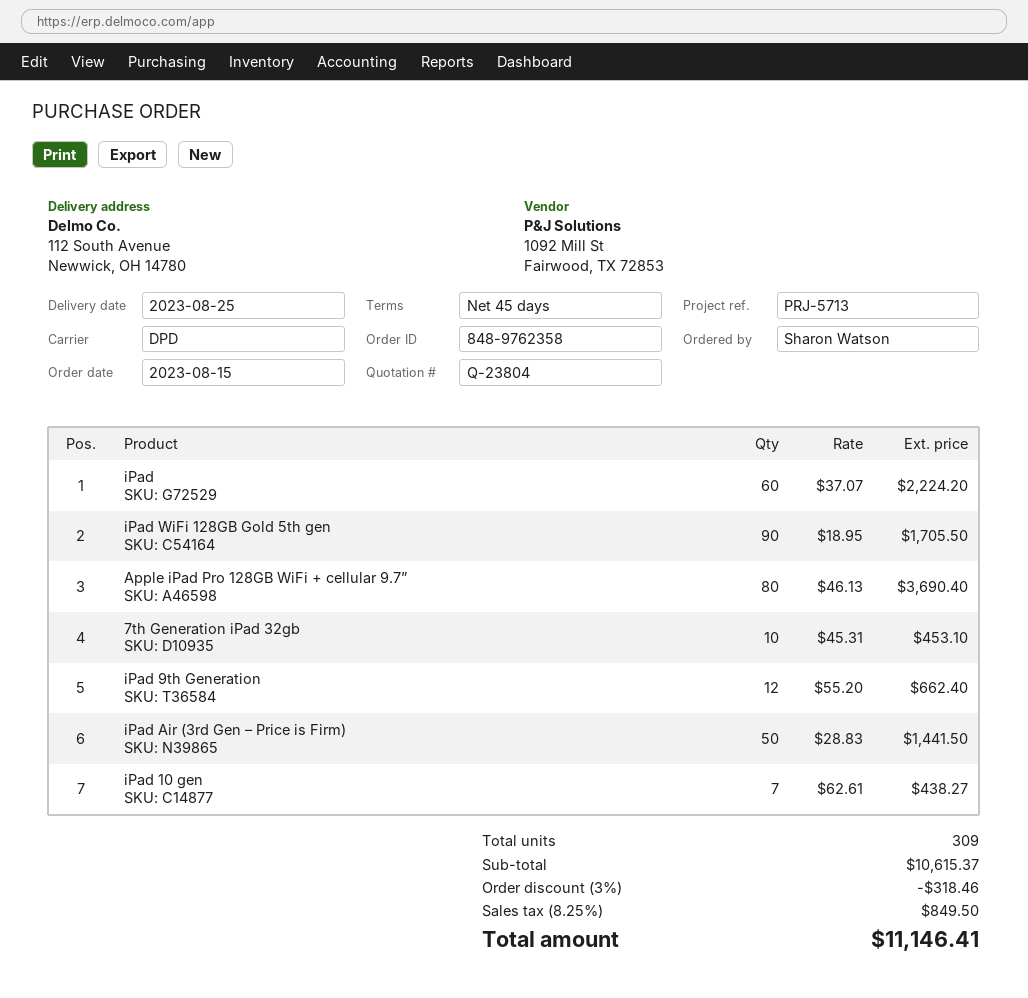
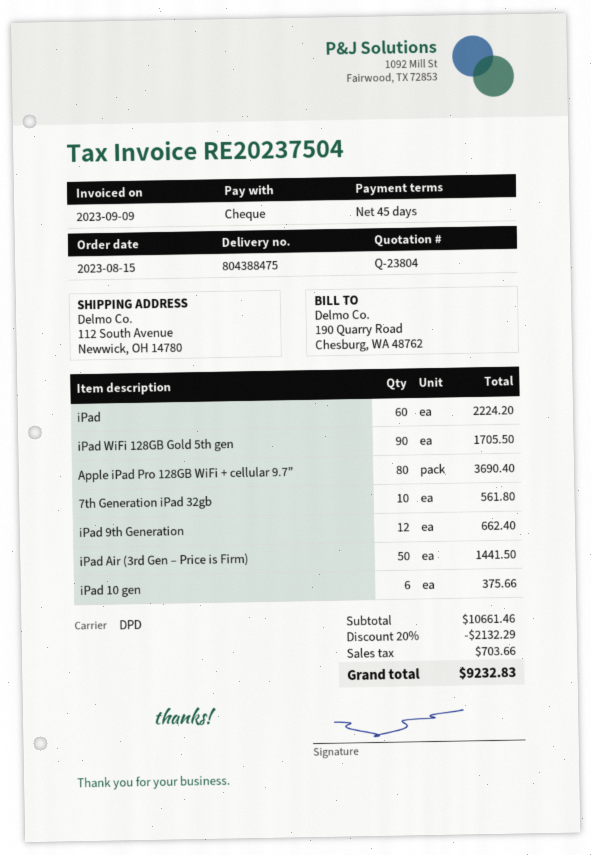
7th Generation iPad 32gb: 10 for 453.10 -> 10 for 561.80
iPad 10 gen: 7 for 438.27 -> 6 for 375.66
subtotal: 10615.37 -> 10661.46
discount: 3% = 318.46 -> 20% = 2132.29
tax: 849.50 -> 703.66
total: 11146.41 -> 9232.83

